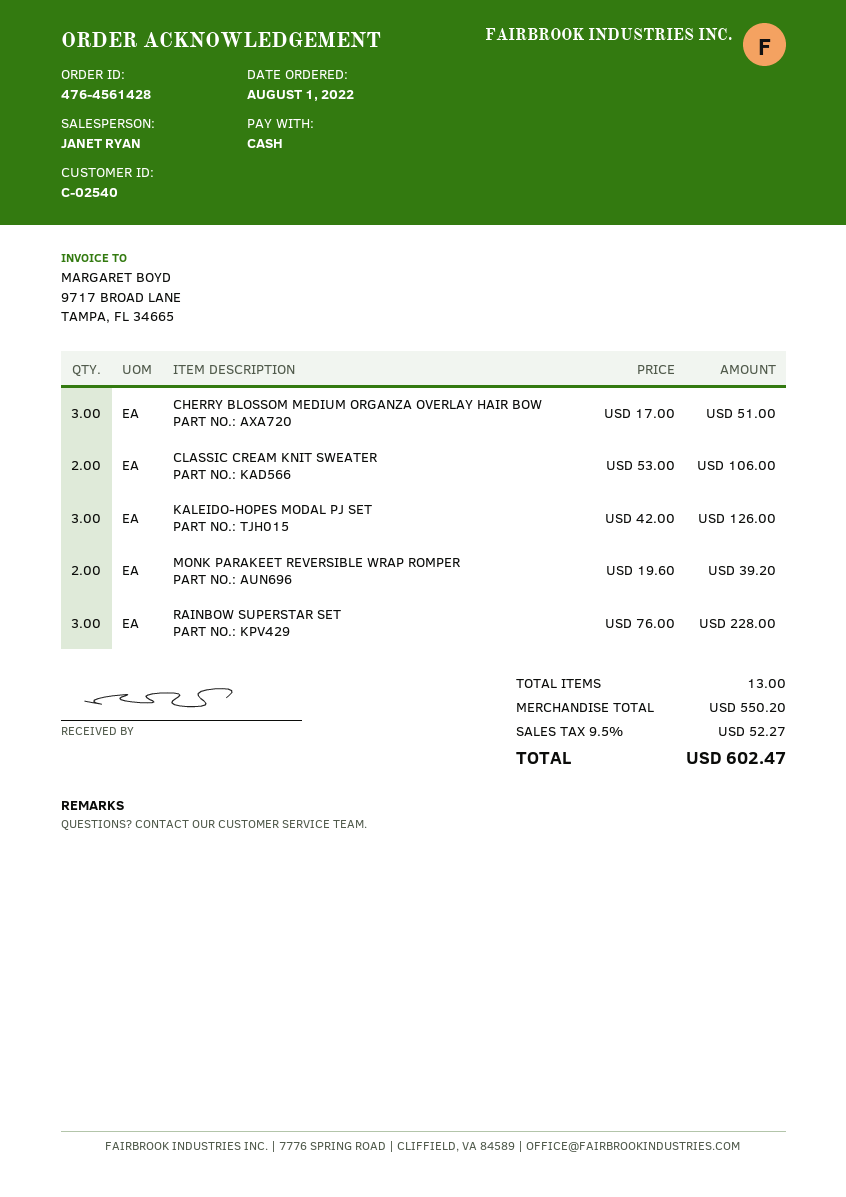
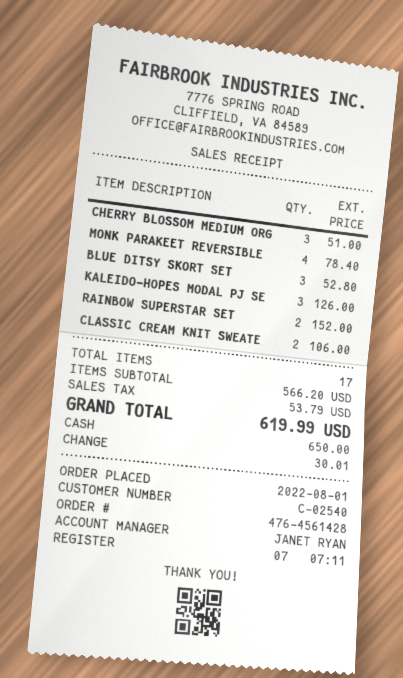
MONK PARAKEET REVERSIBLE WRAP ROMPER: 2 for 39.20 -> 4 for 78.40
RAINBOW SUPERSTAR SET: 3 for 228.00 -> 2 for 152.00
BLUE DITSY SKORT SET: none -> 3 for 52.80
total quantity: 13 -> 17
subtotal: 550.20 -> 566.20
tax: 52.27 -> 53.79
total: 602.47 -> 619.99

